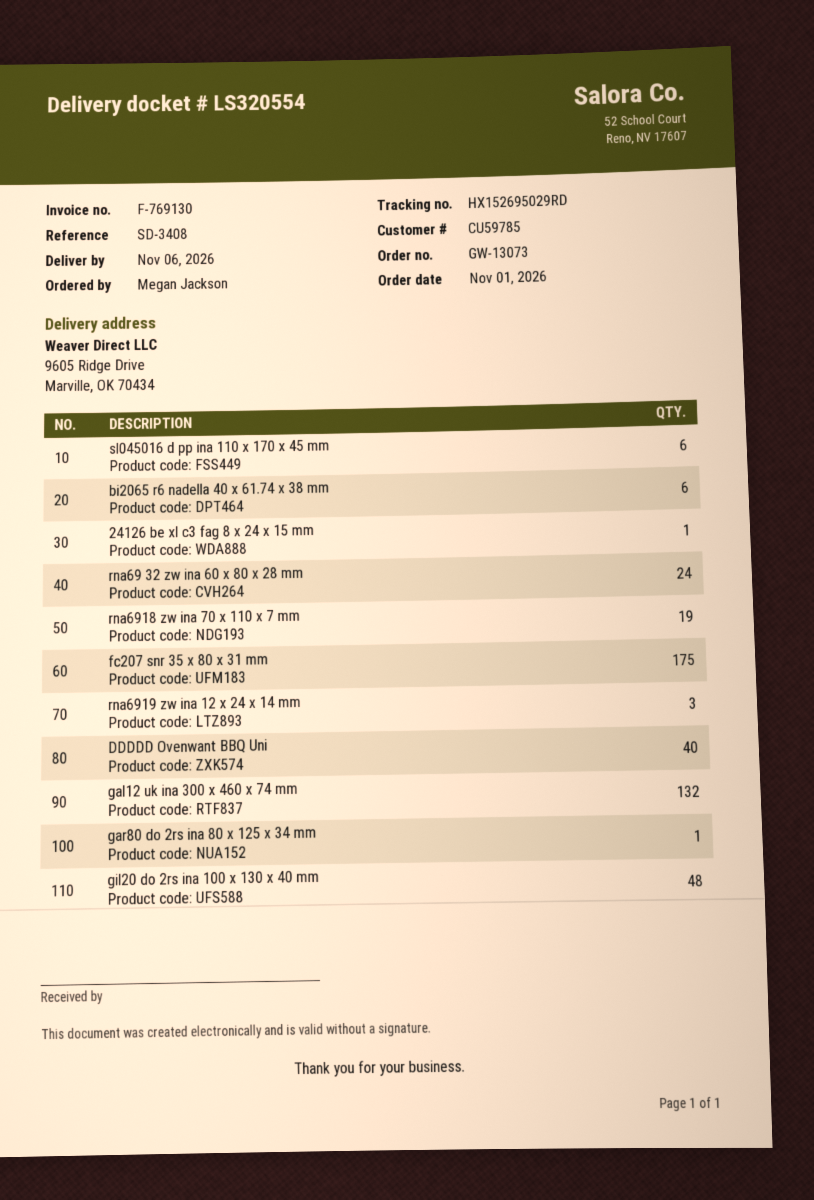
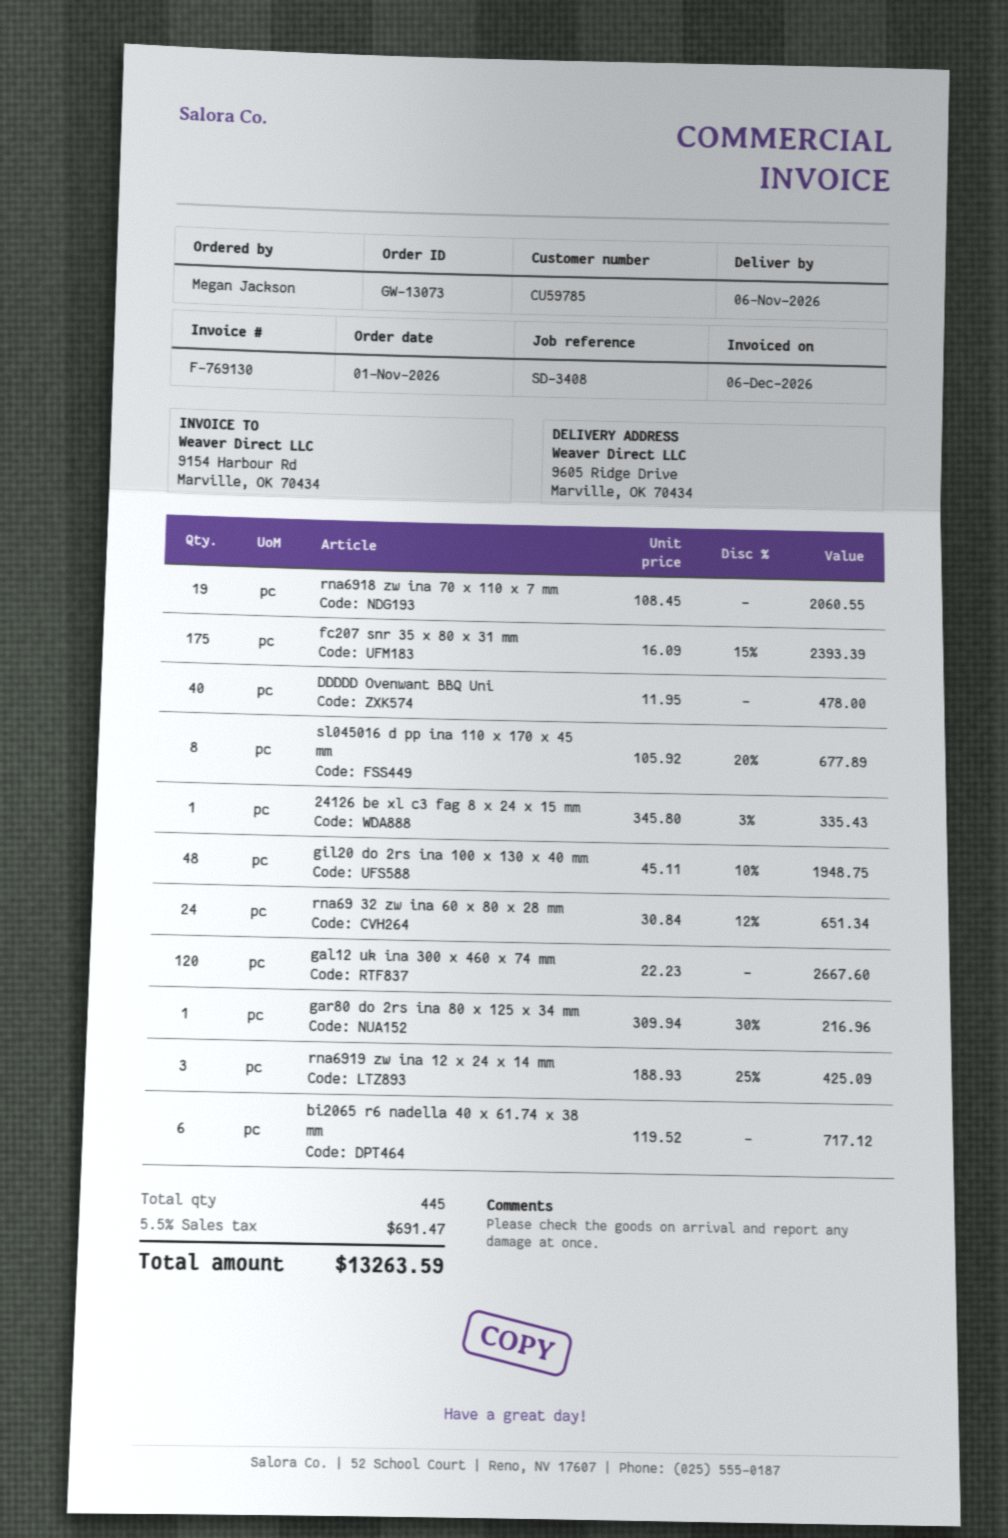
sl045016 d pp ina 110 x 170 x 45 mm: 6 -> 8
gal12 uk ina 300 x 460 x 74 mm: 132 -> 120

